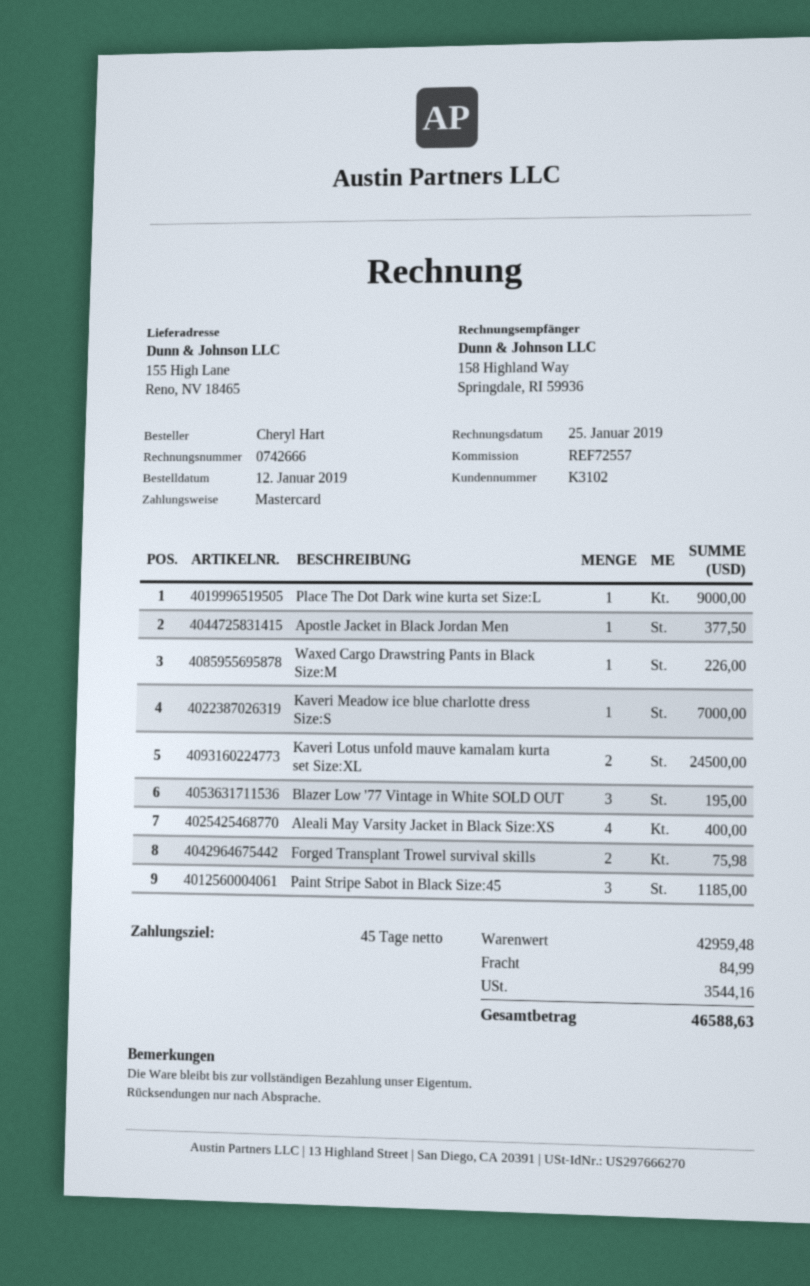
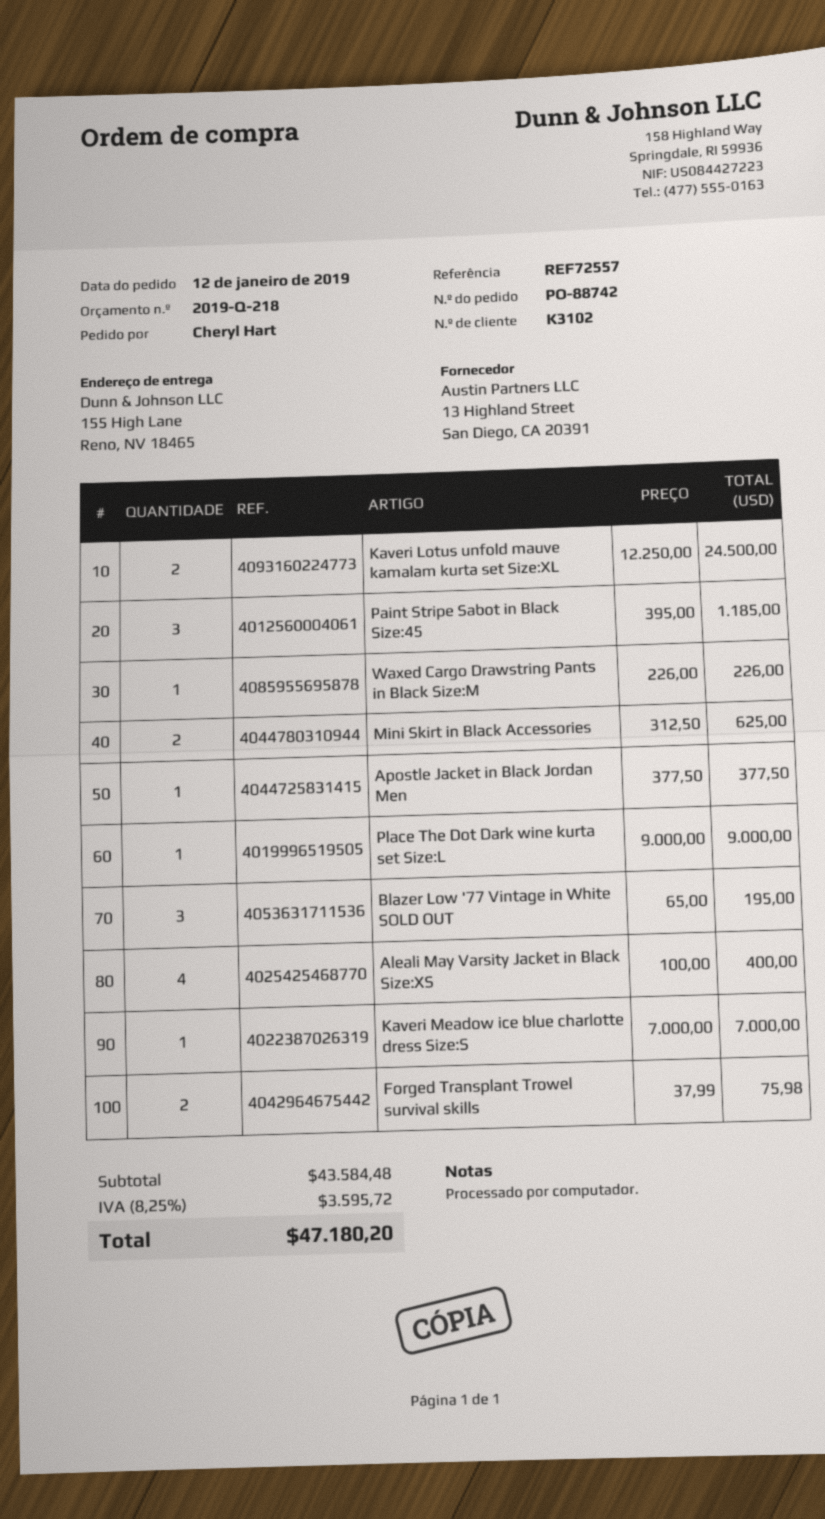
Mini Skirt in Black Accessories: none -> 2 for 625.00
subtotal: 42959.48 -> 43584.48
shipping: 84.99 -> none
tax: 3544.16 -> 3595.72
total: 46588.63 -> 47180.20

